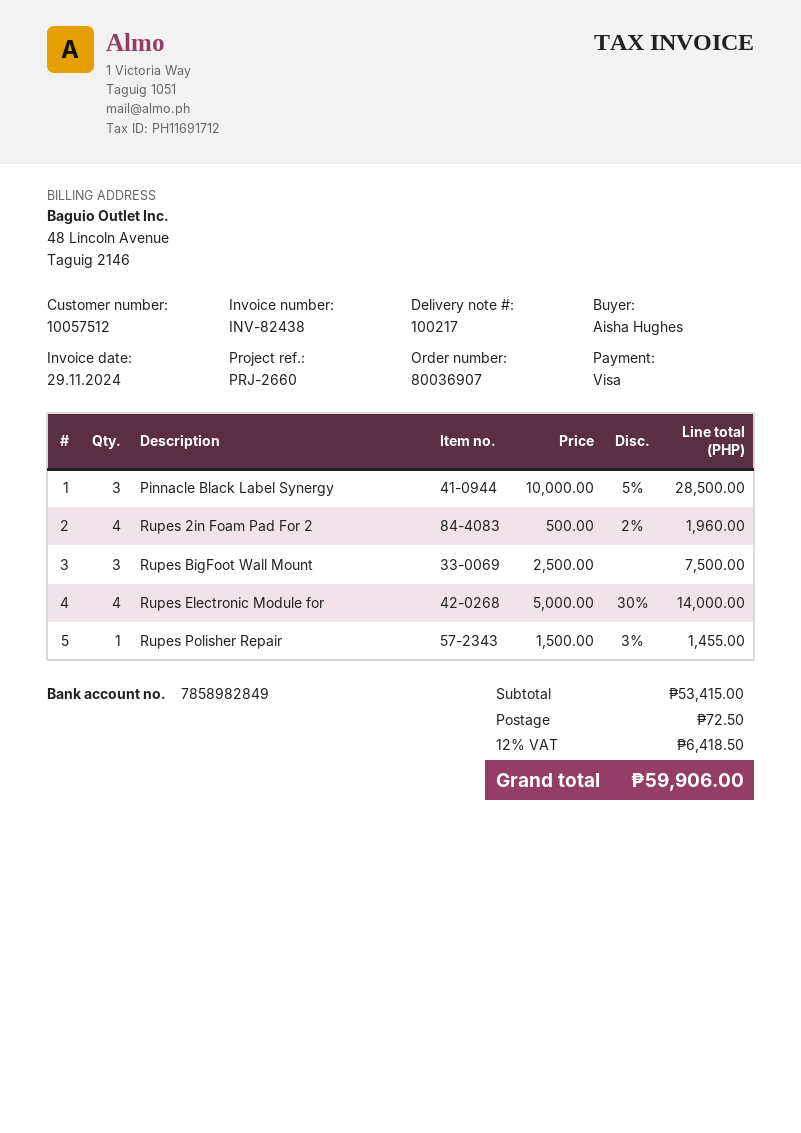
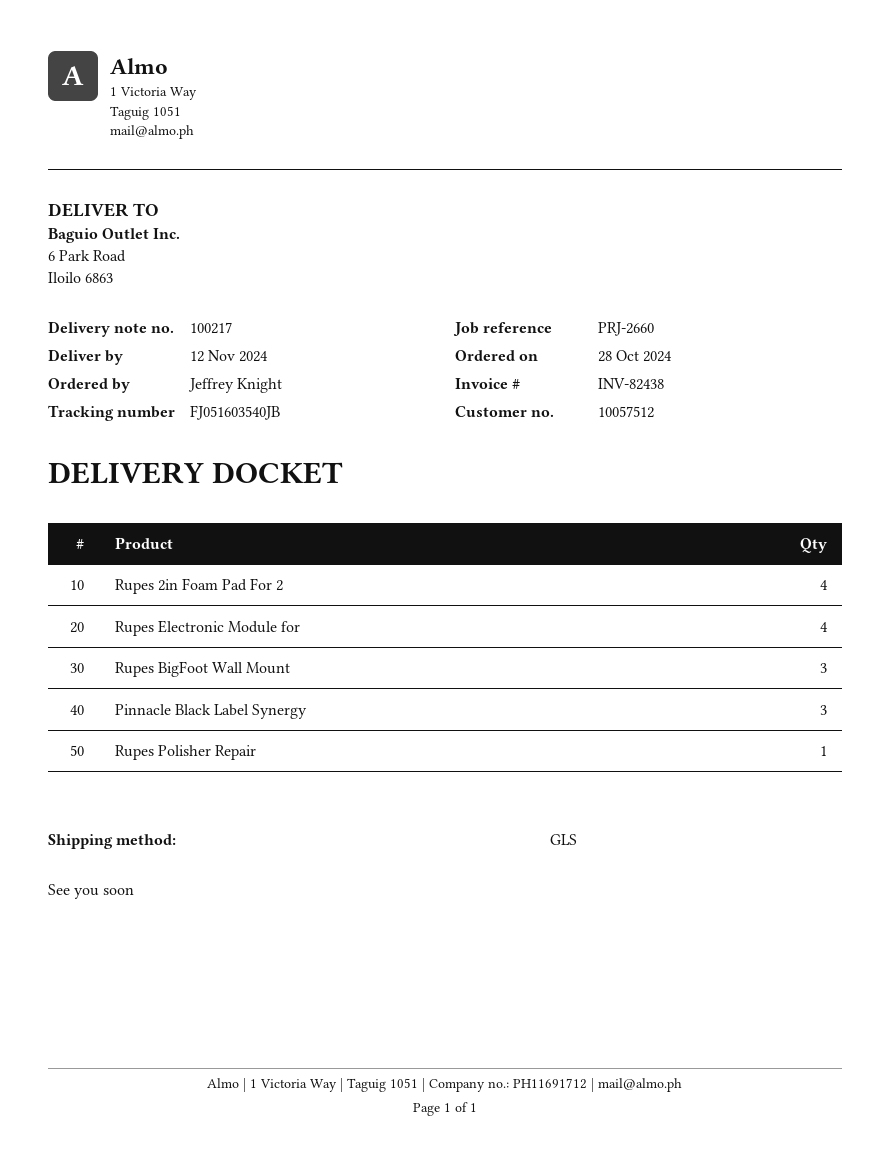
ordered by: Aisha Hughes -> Jeffrey Knight

